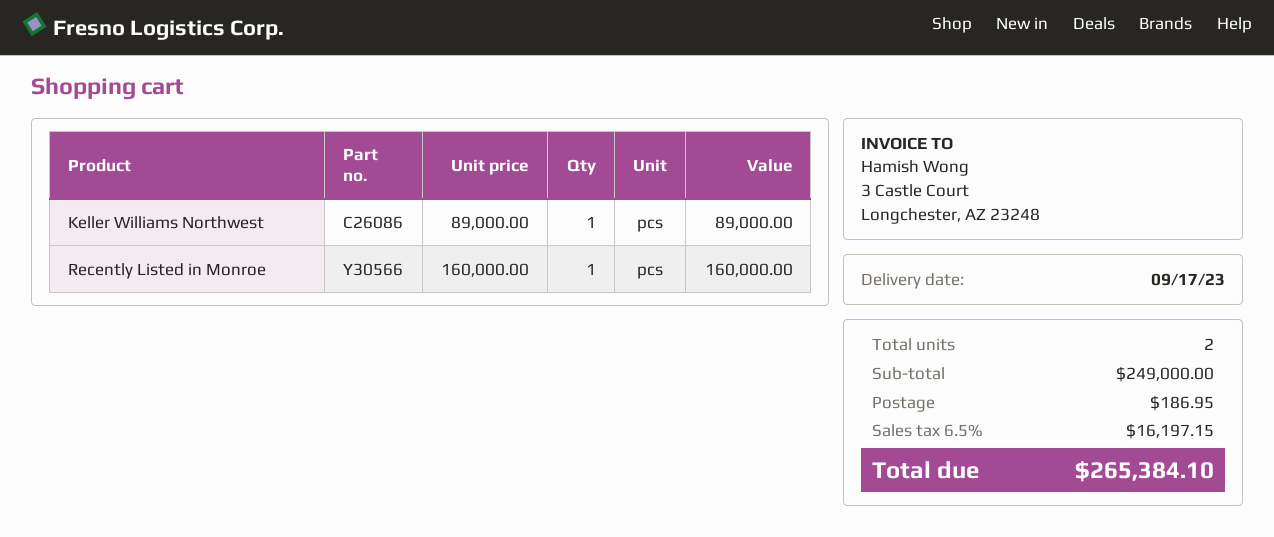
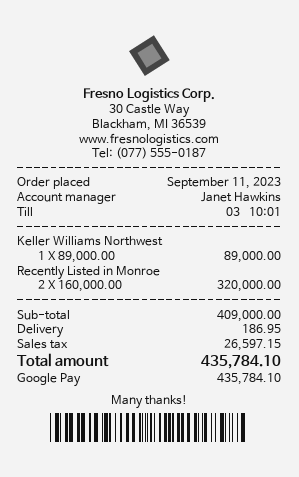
Recently Listed in Monroe: 1 x 160000.00 = 160000.00 -> 2 x 160000.00 = 320000.00
subtotal: 249000.00 -> 409000.00
tax: 16197.15 -> 26597.15
total: 265384.10 -> 435784.10

